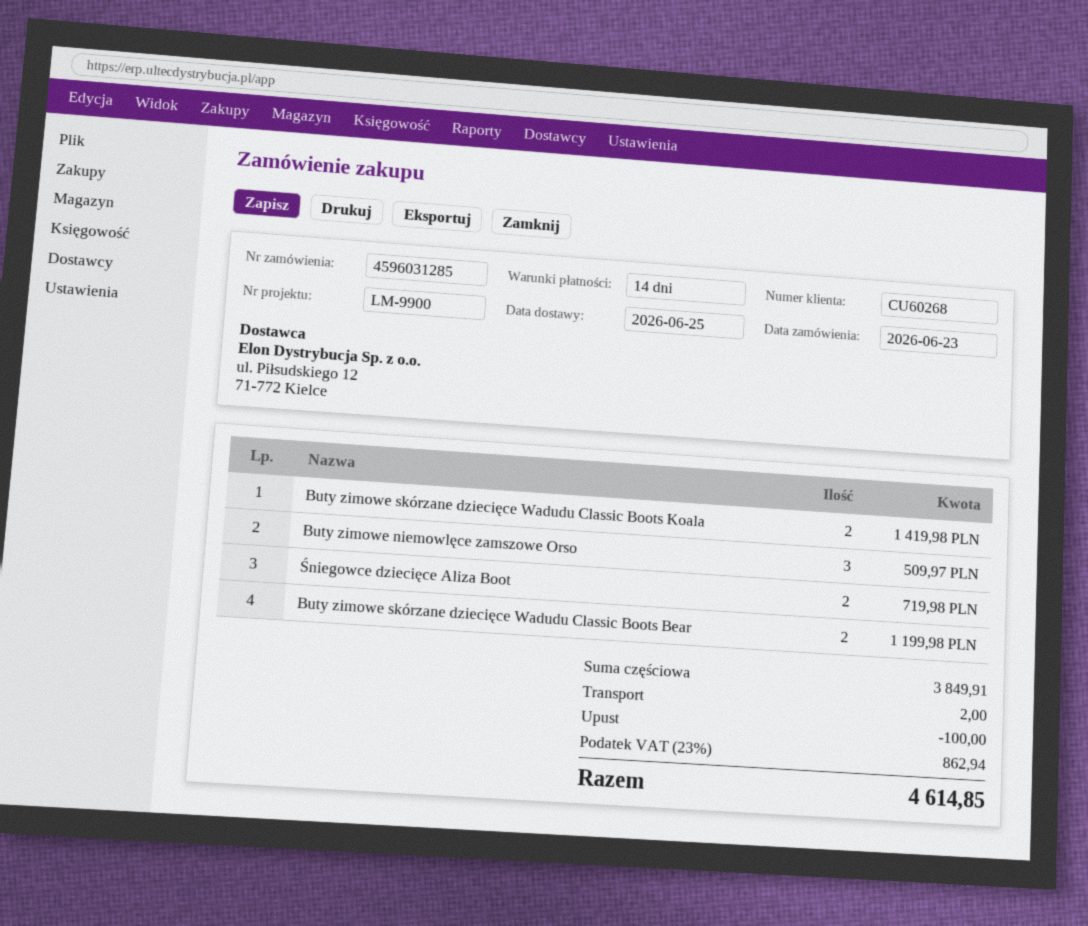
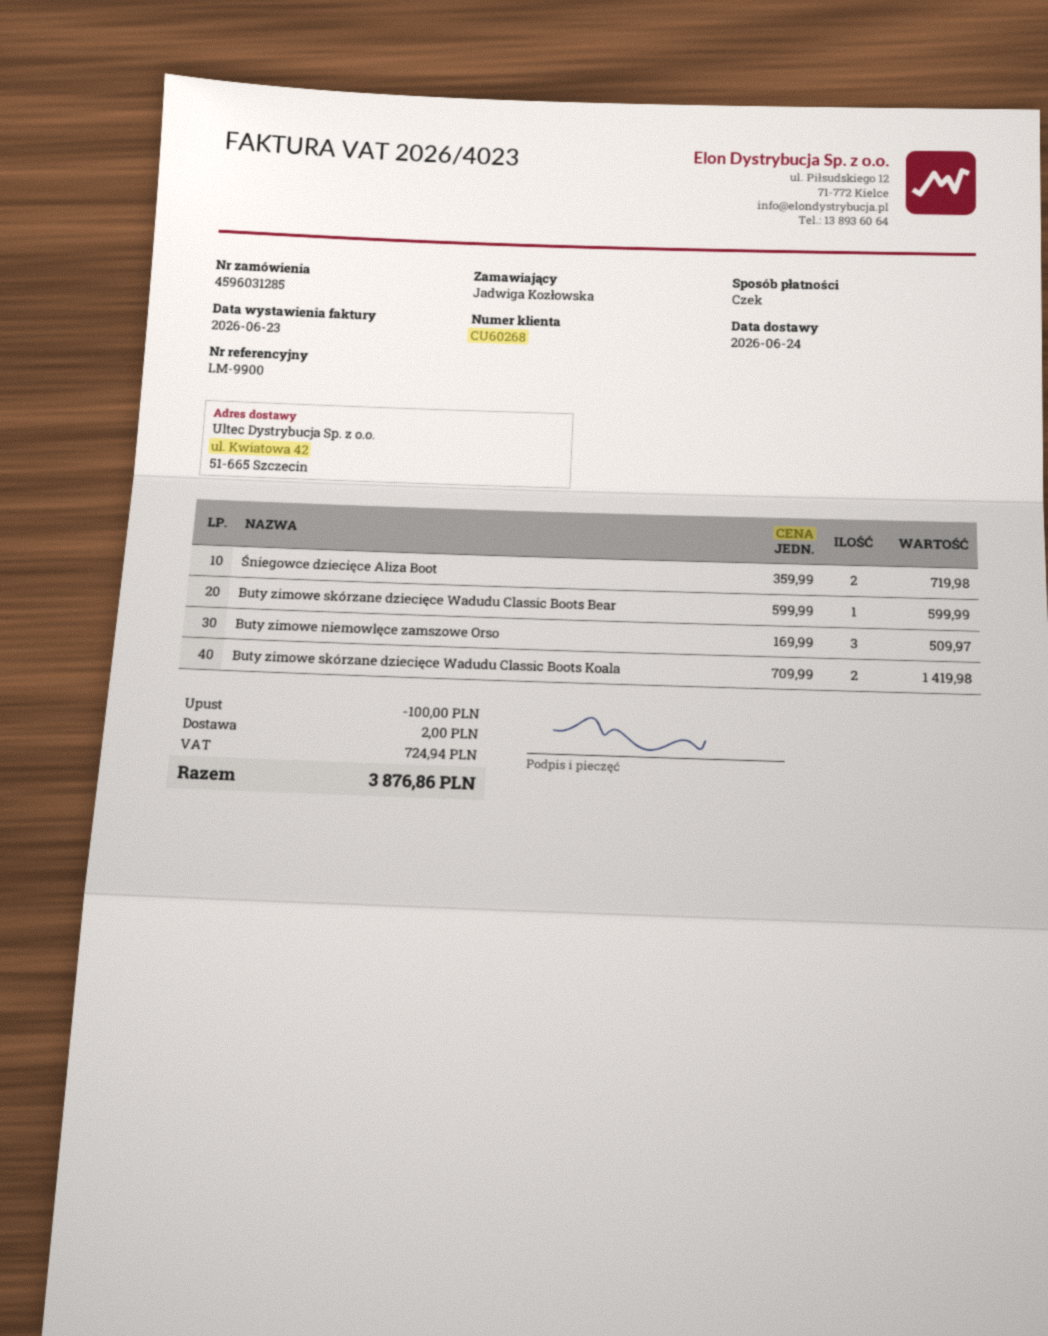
delivery date: 2026-06-25 -> 2026-06-24
Buty zimowe skórzane dziecięce Wadudu Classic Boots Bear: 2 for 1199.98 -> 1 for 599.99
tax: 862.94 -> 724.94
total: 4614.85 -> 3876.86

